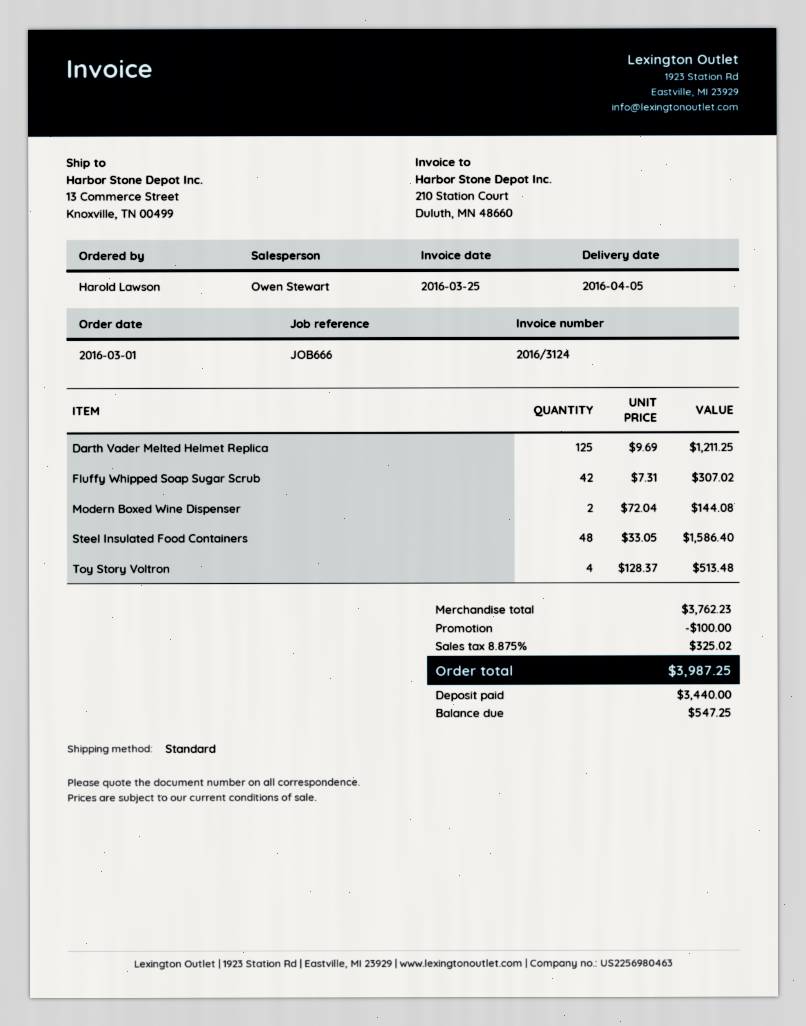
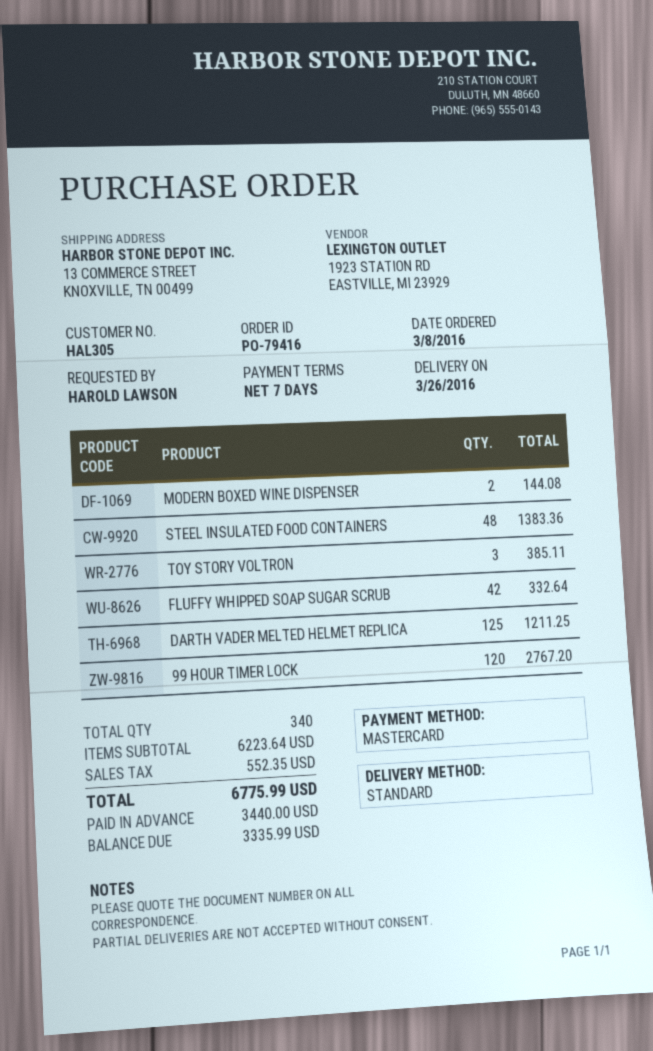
order date: 2016-03-01 -> 2016-03-08
delivery date: 2016-04-05 -> 2016-03-26
Fluffy Whipped Soap Sugar Scrub: 42 for 307.02 -> 42 for 332.64
Steel Insulated Food Containers: 48 for 1586.40 -> 48 for 1383.36
Toy Story Voltron: 4 for 513.48 -> 3 for 385.11
99 HOUR TIMER LOCK: none -> 120 for 2767.20
subtotal: 3762.23 -> 6223.64
discount: 100.00 -> none
tax: 325.02 -> 552.35
total: 3987.25 -> 6775.99
balance: 547.25 -> 3335.99

